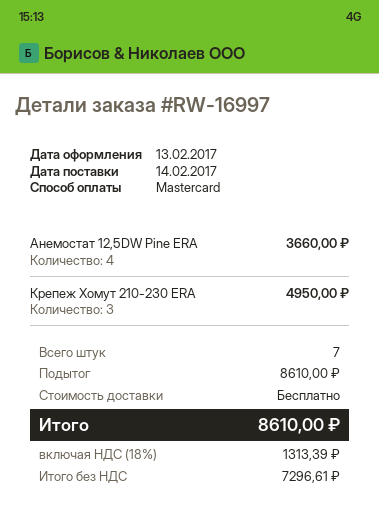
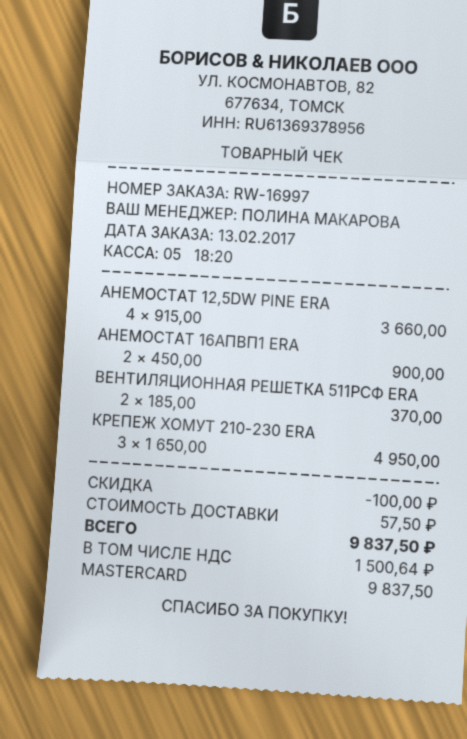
АНЕМОСТАТ 16АПВП1 ERA: none -> 2 for 900.00
ВЕНТИЛЯЦИОННАЯ РЕШЕТКА 511РСФ ERA: none -> 2 for 370.00
discount: none -> 100.00
shipping: 0.00 -> 57.50
tax: 1313.39 -> 1500.64
total: 8610.00 -> 9837.50

